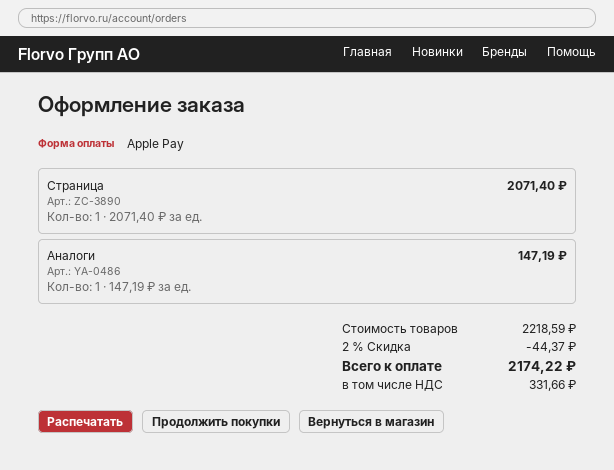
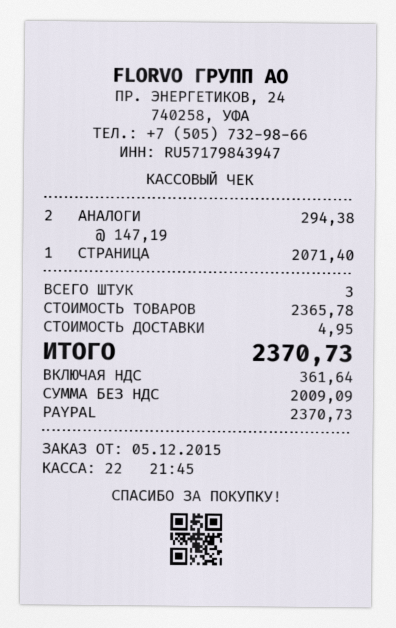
payment method: Apple Pay -> PayPal
Аналоги: 1 x 147.19 = 147.19 -> 2 x 147.19 = 294.38
subtotal: 2218.59 -> 2365.78
discount: 2% = 44.37 -> none
shipping: none -> 4.95
tax: 331.66 -> 361.64
total: 2174.22 -> 2370.73

